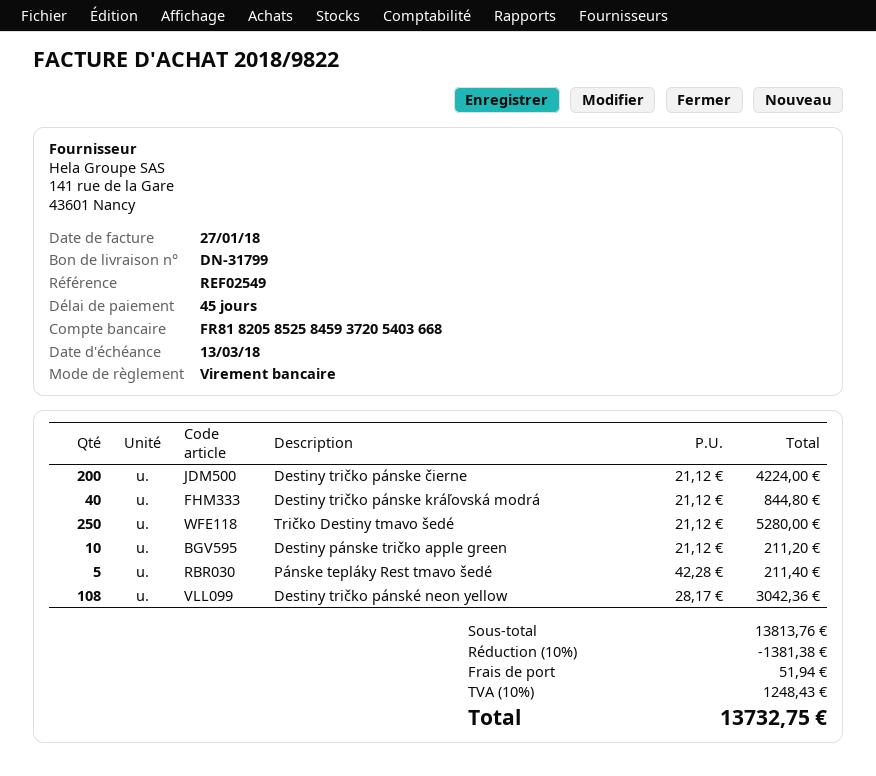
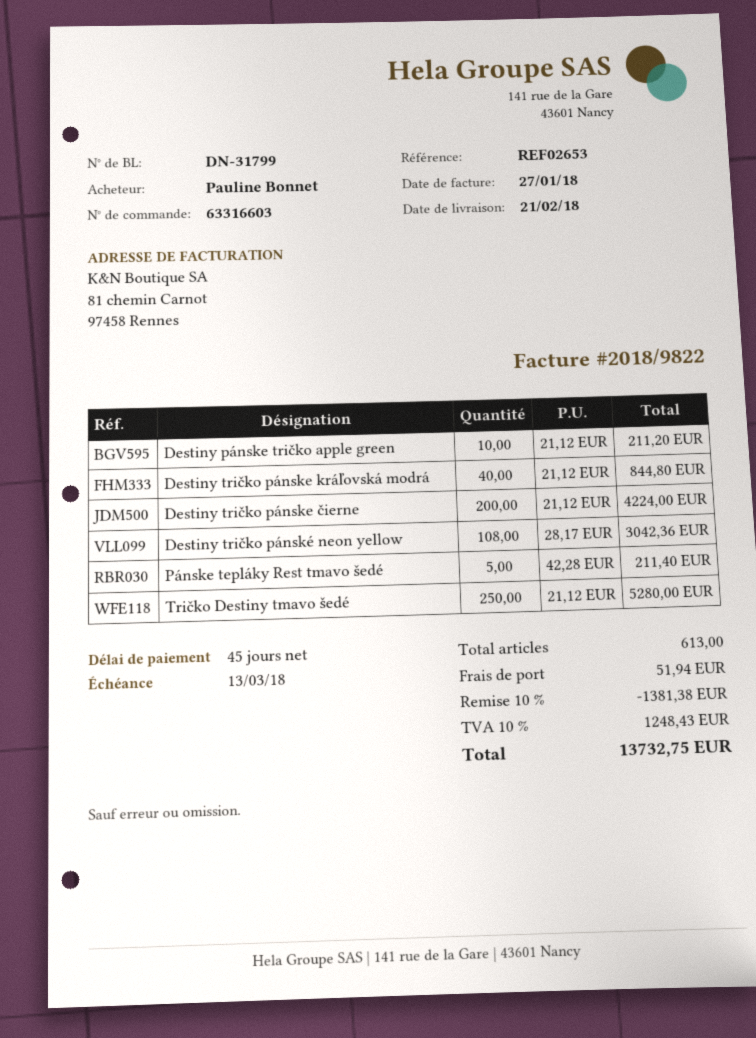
reference: REF02549 -> REF02653

